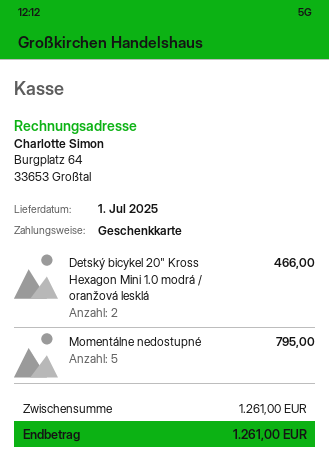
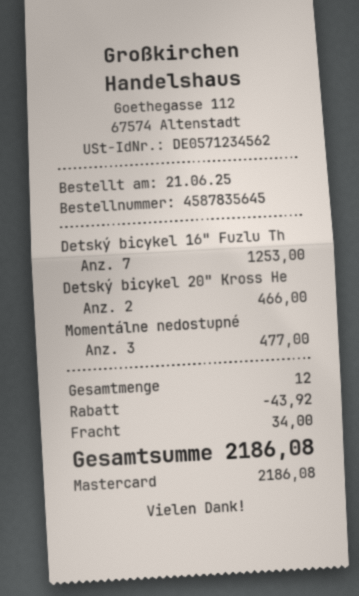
payment method: gift card -> Mastercard
Momentálne nedostupné: 5 for 795.00 -> 3 for 477.00
Detský bicykel 16" Fuzlu Th: none -> 7 for 1253.00
discount: none -> 43.92
shipping: none -> 34.00
total: 1261.00 -> 2186.08

